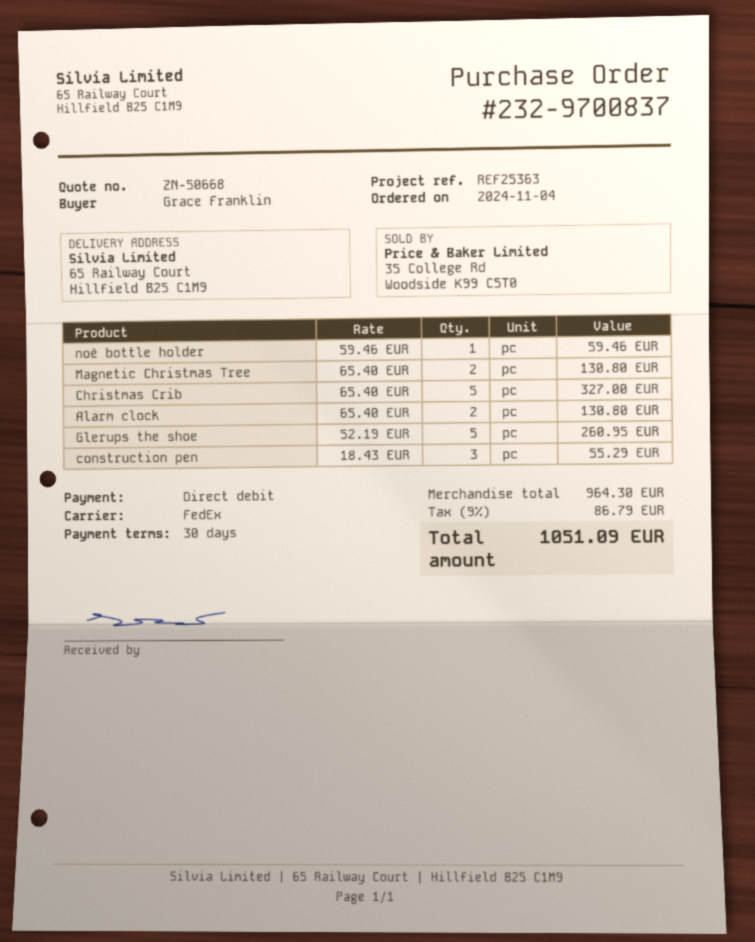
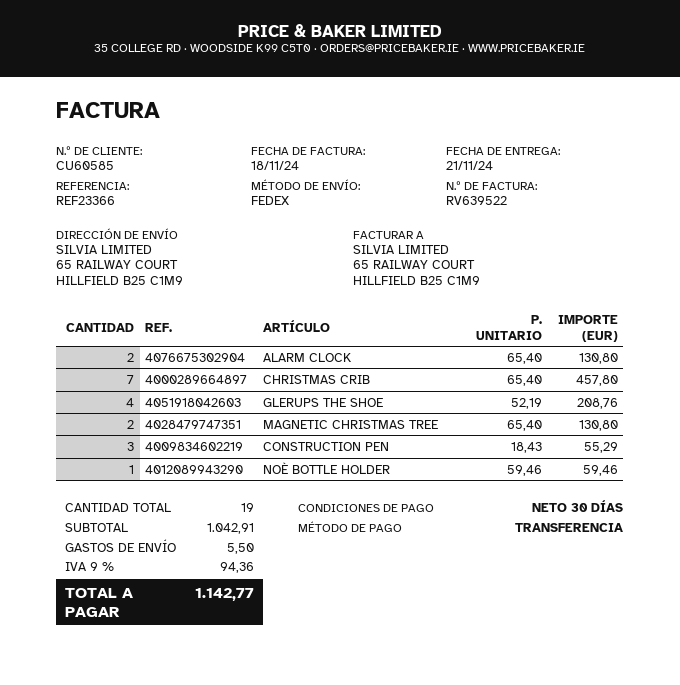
reference: REF25363 -> REF23366
payment method: direct debit -> bank transfer
Christmas Crib: 5 x 65.40 = 327.00 -> 7 x 65.40 = 457.80
Glerups the shoe: 5 x 52.19 = 260.95 -> 4 x 52.19 = 208.76
subtotal: 964.30 -> 1042.91
shipping: none -> 5.50
tax: 9% = 86.79 -> 9% = 94.36
total: 1051.09 -> 1142.77

